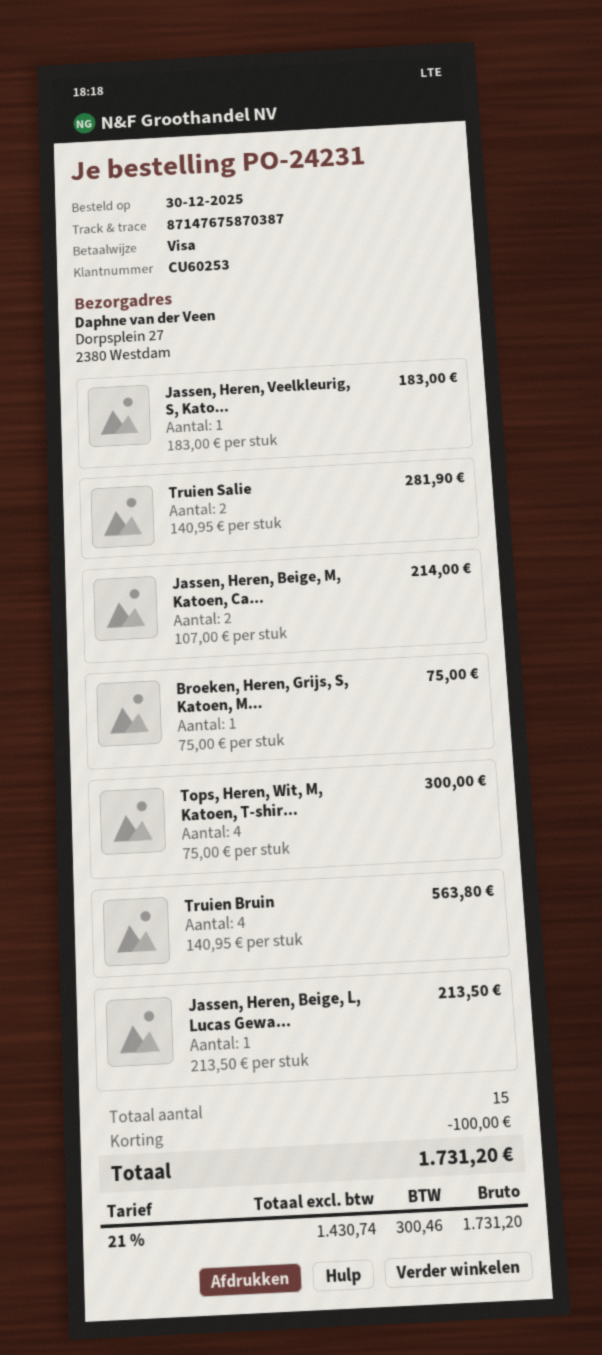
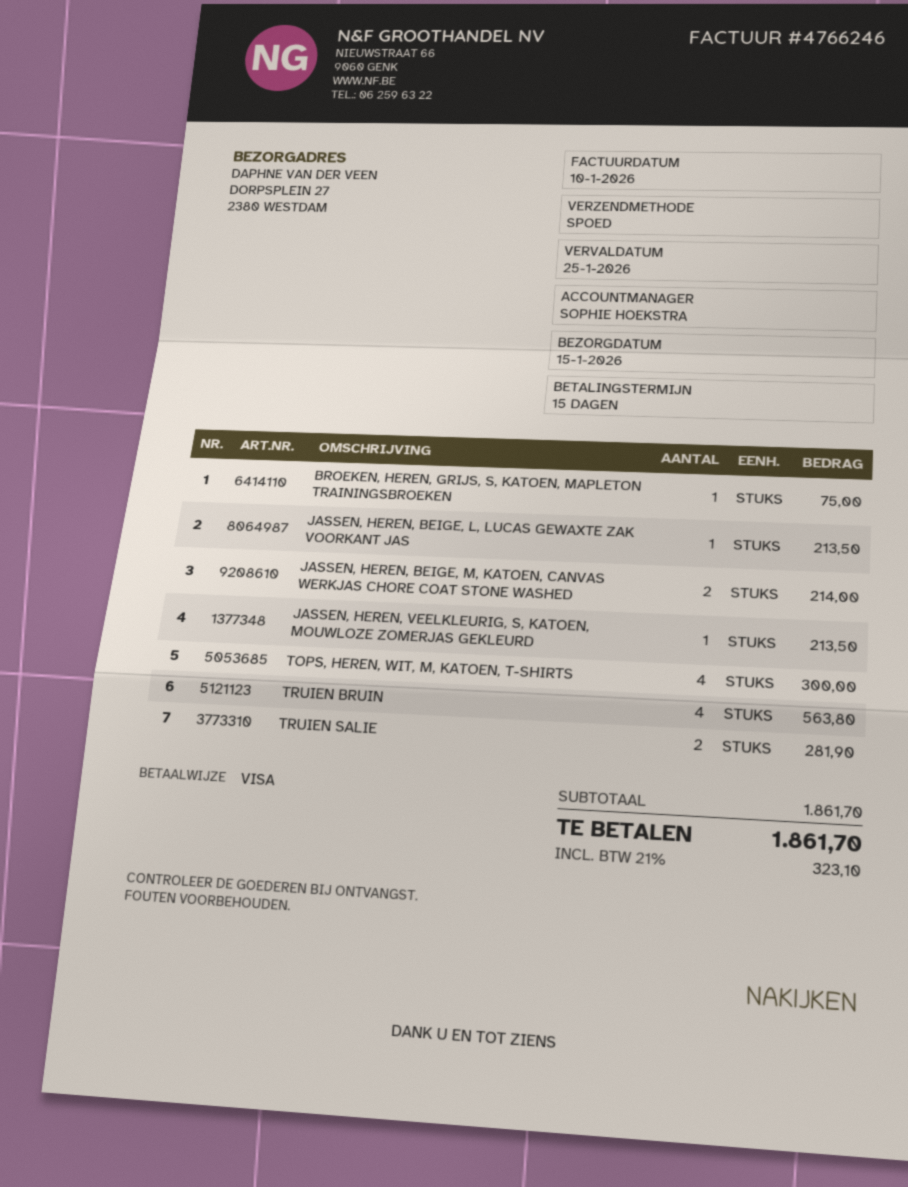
Jassen, Heren, Veelkleurig, S, Kato...: 1 for 183.00 -> 1 for 213.50
discount: 100.00 -> none
tax: 21% = 300.46 -> 21% = 323.10
total: 1731.20 -> 1861.70

